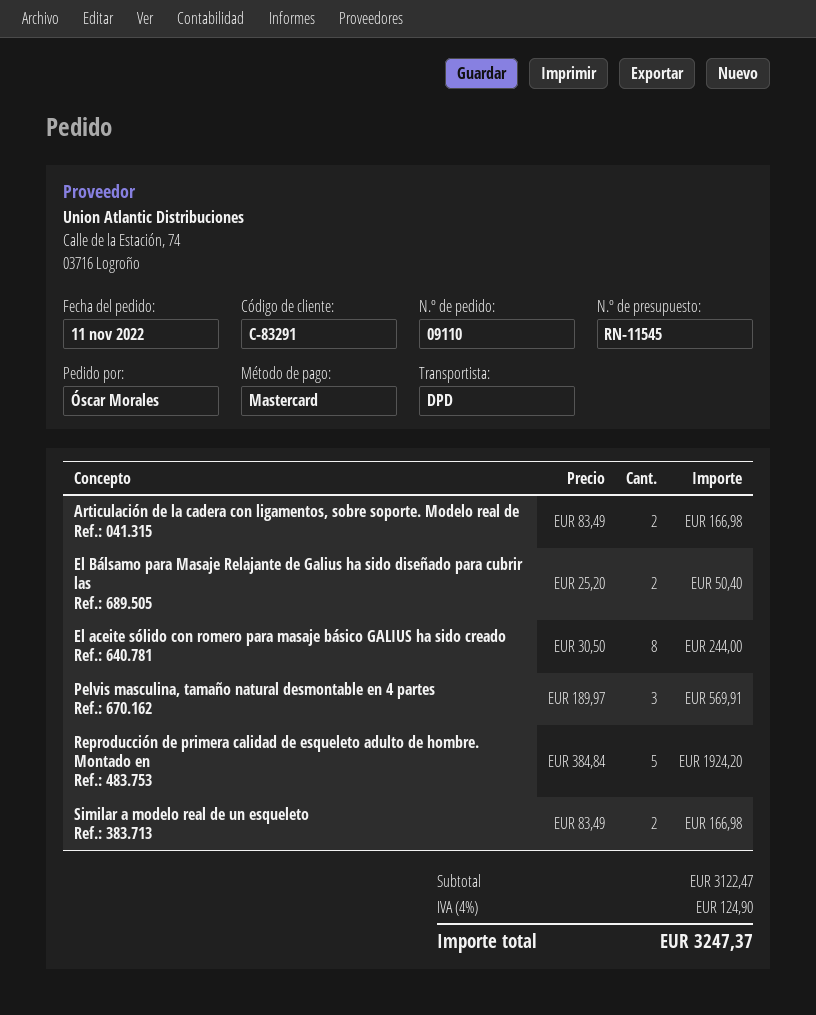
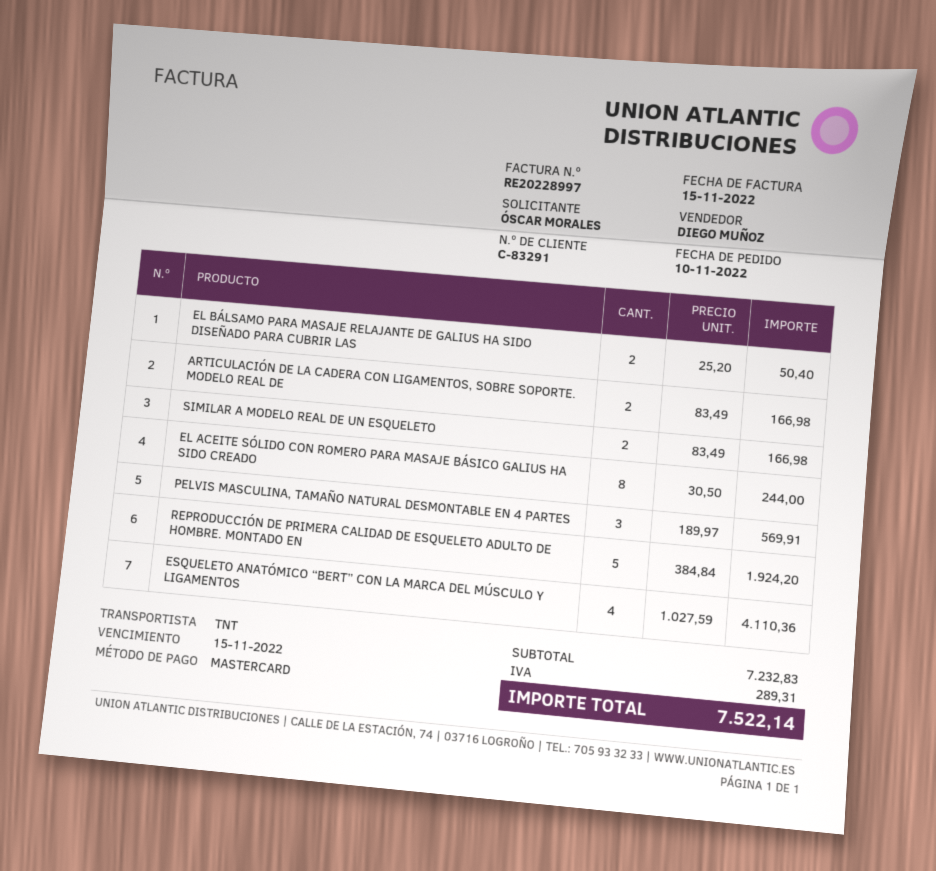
order date: 2022-11-11 -> 2022-11-10
shipping method: DPD -> TNT
ESQUELETO ANATÓMICO “BERT” CON LA MARCA DEL MÚSCULO Y LIGAMENTOS: none -> 4 x 1027.59 = 4110.36
subtotal: 3122.47 -> 7232.83
tax: 124.90 -> 289.31
total: 3247.37 -> 7522.14

